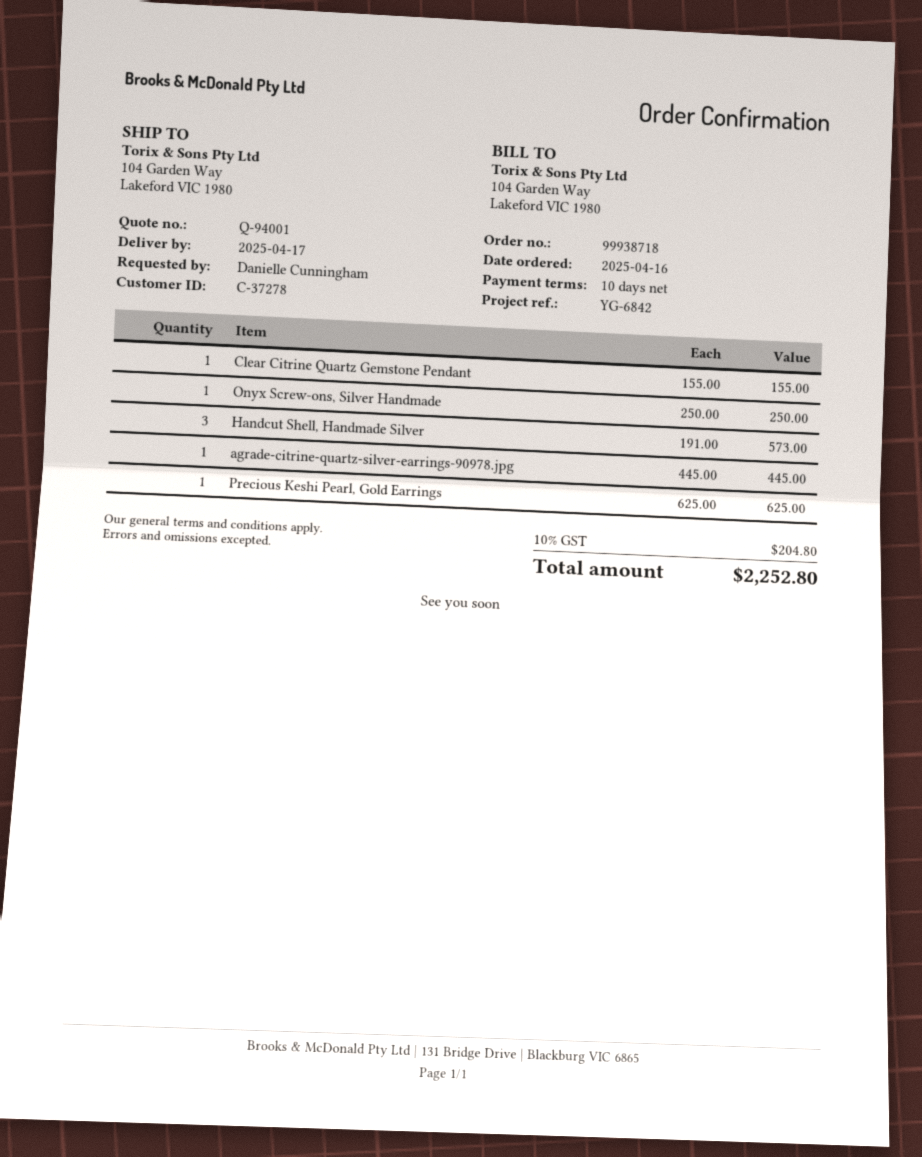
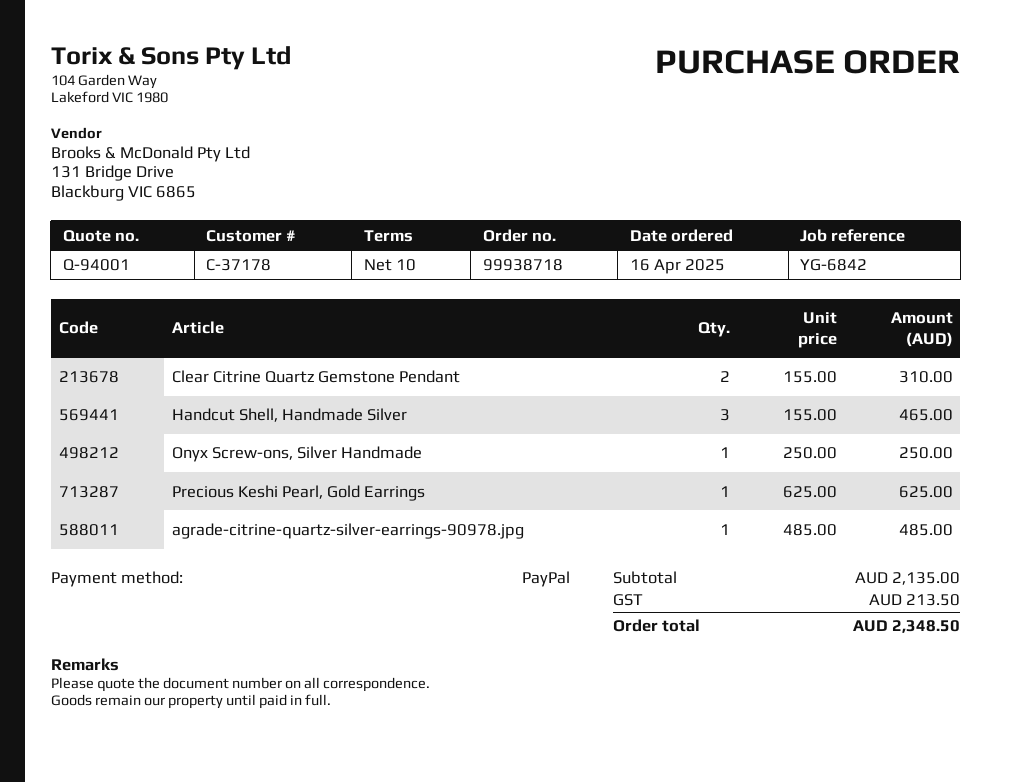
customer number: C-37278 -> C-37178
Clear Citrine Quartz Gemstone Pendant: 1 x 155.00 = 155.00 -> 2 x 155.00 = 310.00
Handcut Shell, Handmade Silver: 3 x 191.00 = 573.00 -> 3 x 155.00 = 465.00
agrade-citrine-quartz-silver-earrings-90978.jpg: 1 x 445.00 = 445.00 -> 1 x 485.00 = 485.00
tax: 204.80 -> 213.50
total: 2252.80 -> 2348.50

